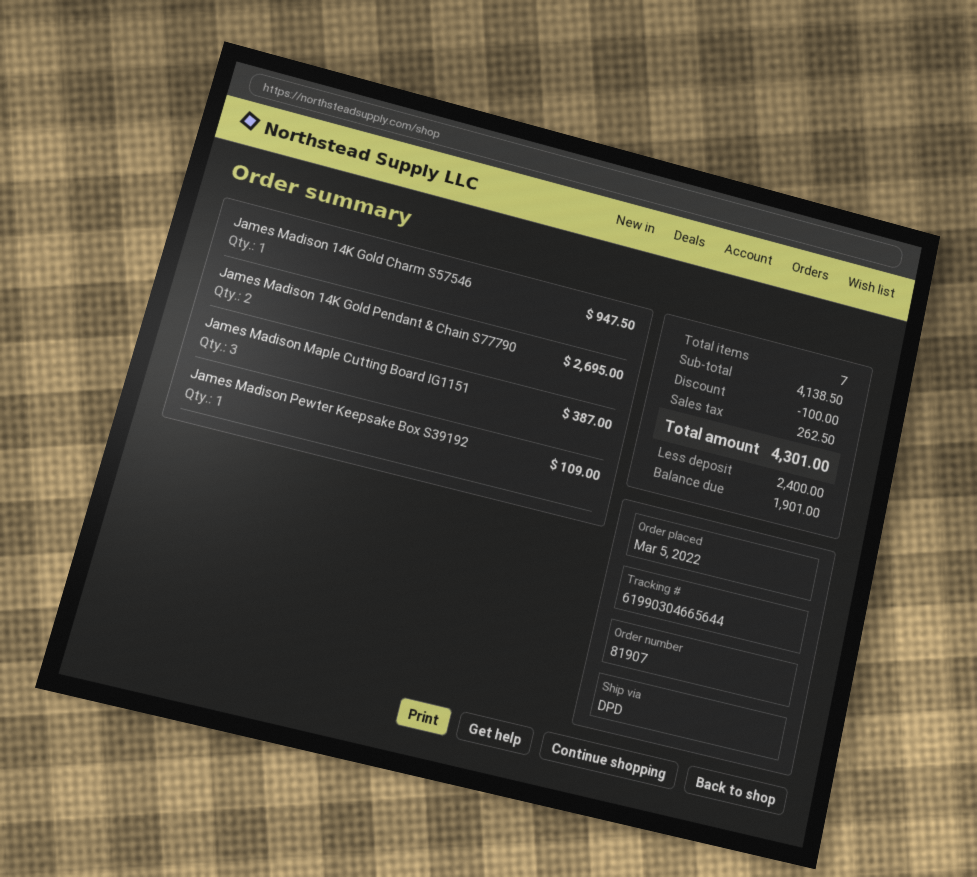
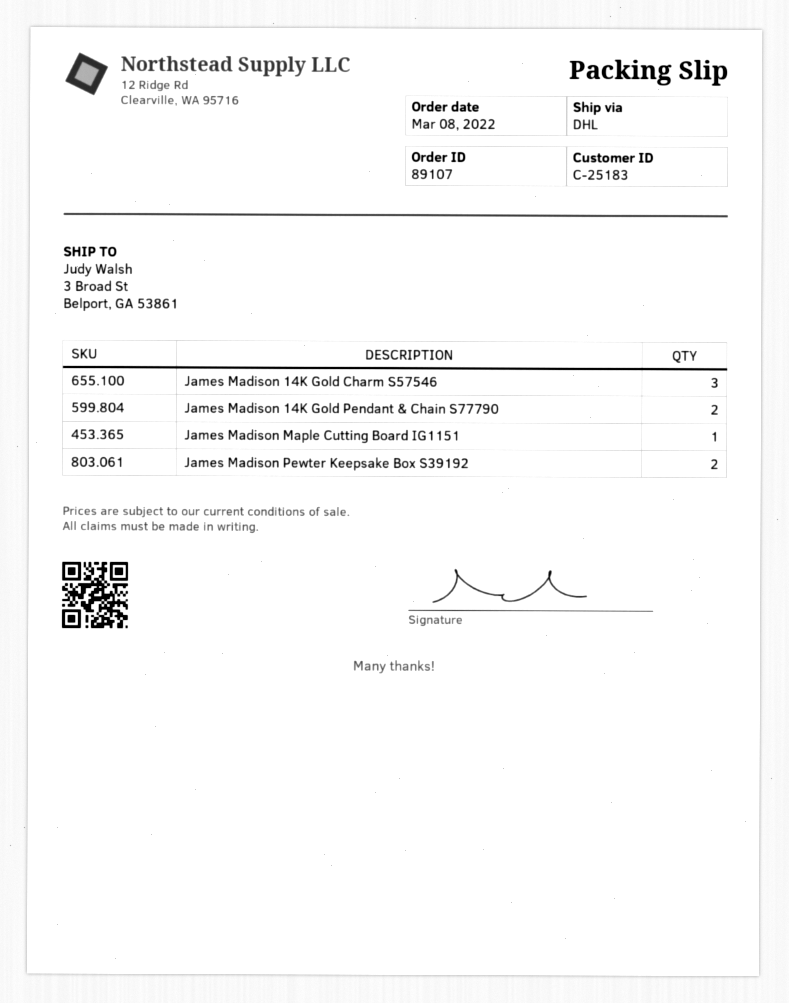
order number: 81907 -> 89107
order date: 2022-03-05 -> 2022-03-08
shipping method: DPD -> DHL
James Madison 14K Gold Charm S57546: 1 -> 3
James Madison Maple Cutting Board IG1151: 3 -> 1
James Madison Pewter Keepsake Box S39192: 1 -> 2

